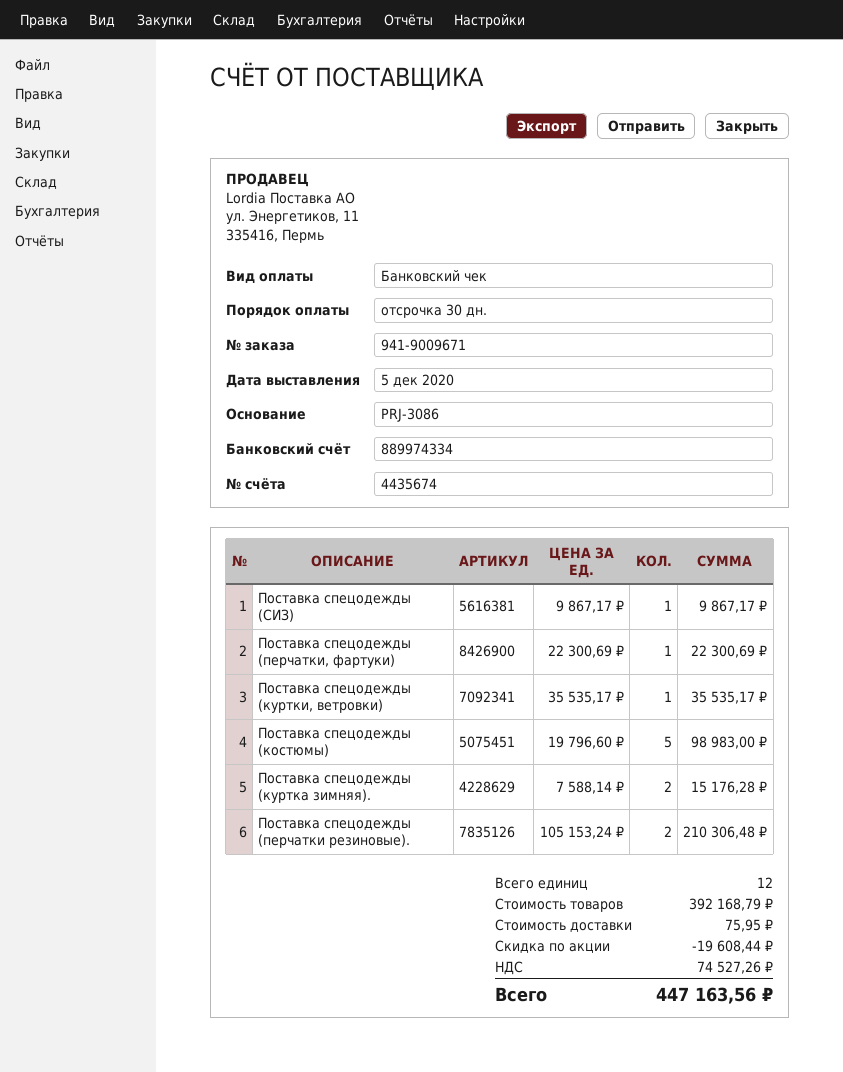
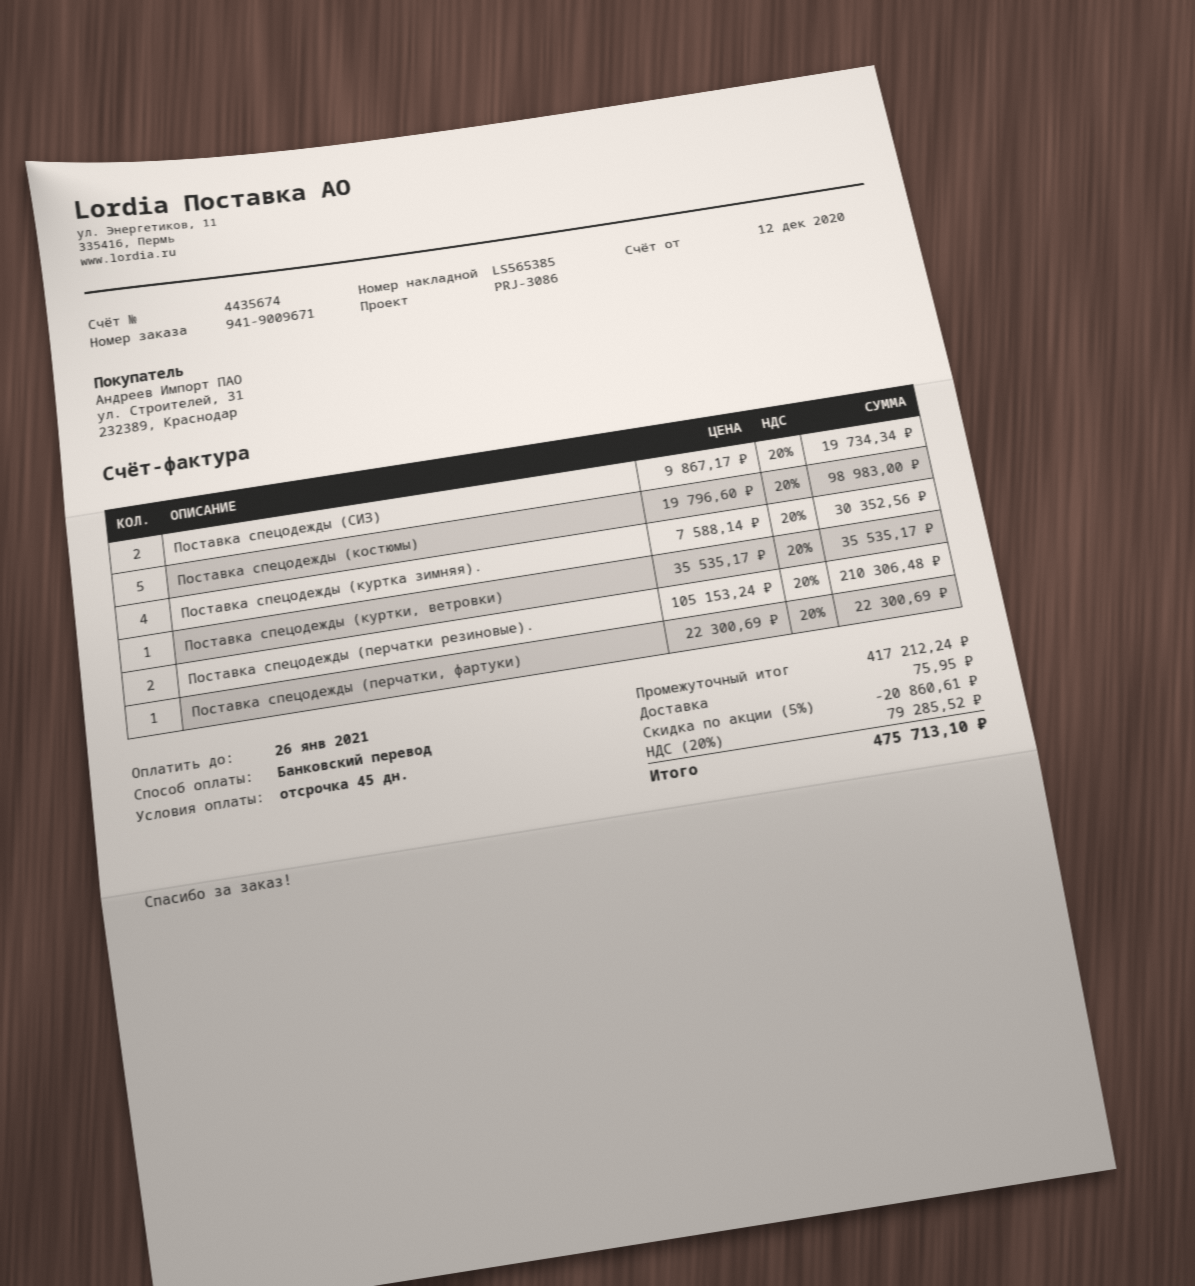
invoice date: 2020-12-05 -> 2020-12-12
payment terms: 30 days -> 45 days
payment method: cheque -> bank transfer
Поставка спецодежды (СИЗ): 1 x 9867.17 = 9867.17 -> 2 x 9867.17 = 19734.34
Поставка спецодежды (куртка зимняя).: 2 x 7588.14 = 15176.28 -> 4 x 7588.14 = 30352.56
subtotal: 392168.79 -> 417212.24
discount: 19608.44 -> 20860.61
tax: 74527.26 -> 79285.52
total: 447163.56 -> 475713.10

